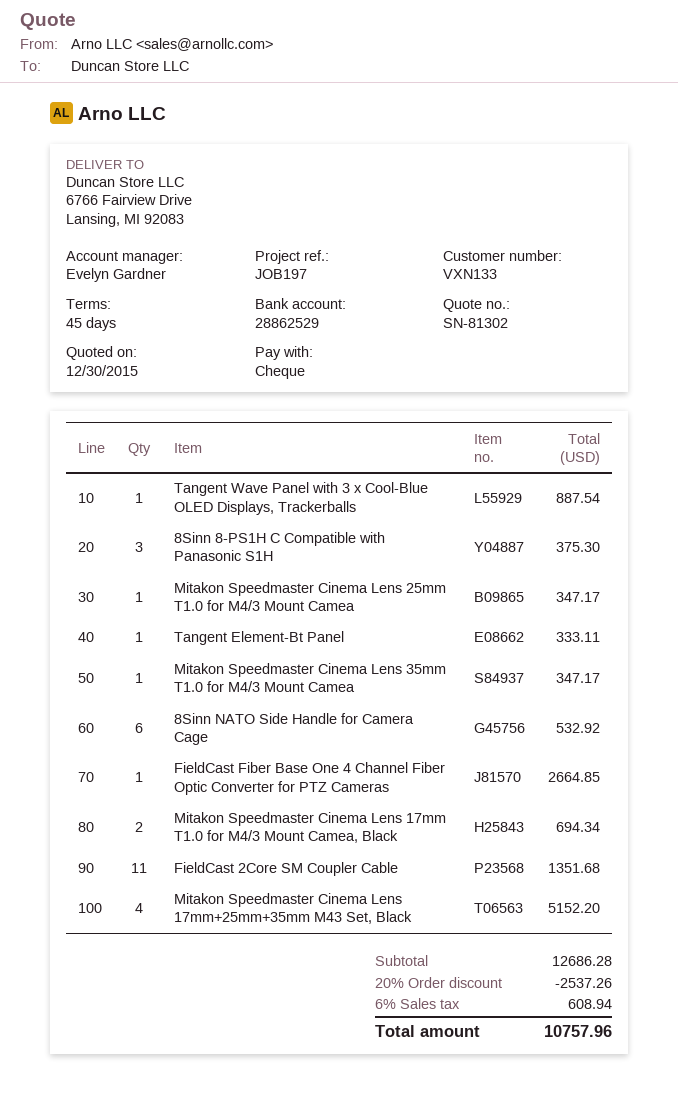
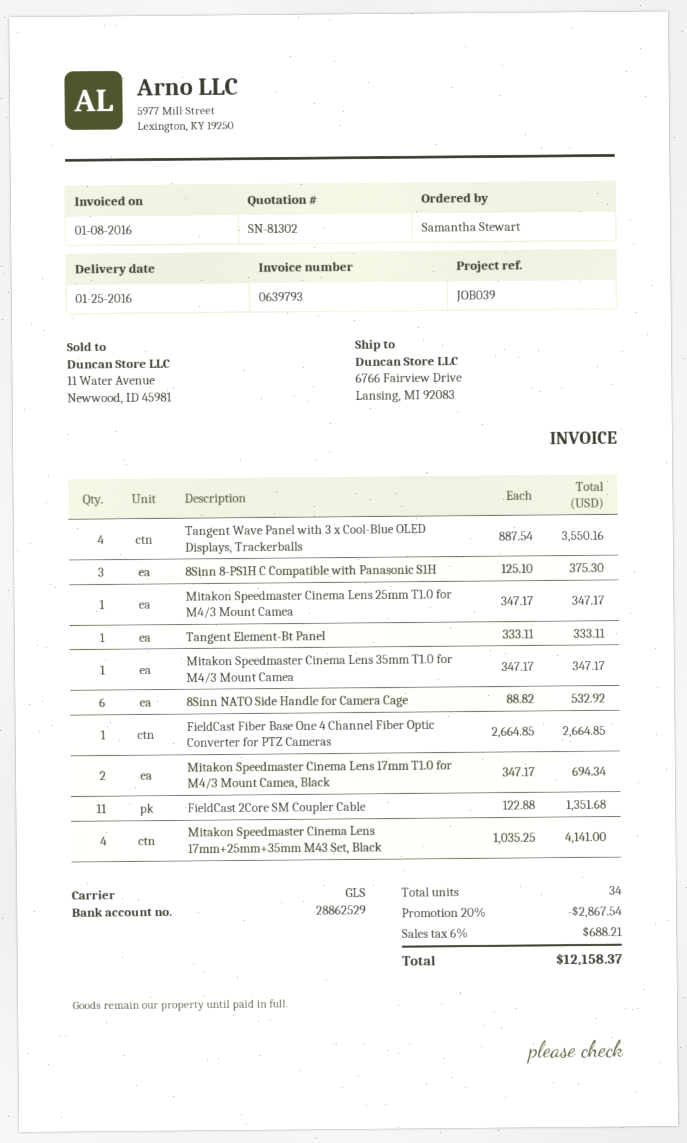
reference: JOB197 -> JOB039
Tangent Wave Panel with 3 x Cool-Blue OLED Displays, Trackerballs: 1 for 887.54 -> 4 for 3550.16
Mitakon Speedmaster Cinema Lens 17mm+25mm+35mm M43 Set, Black: 4 for 5152.20 -> 4 for 4141.00
discount: 20% = 2537.26 -> 20% = 2867.54
tax: 6% = 608.94 -> 6% = 688.21
total: 10757.96 -> 12158.37

